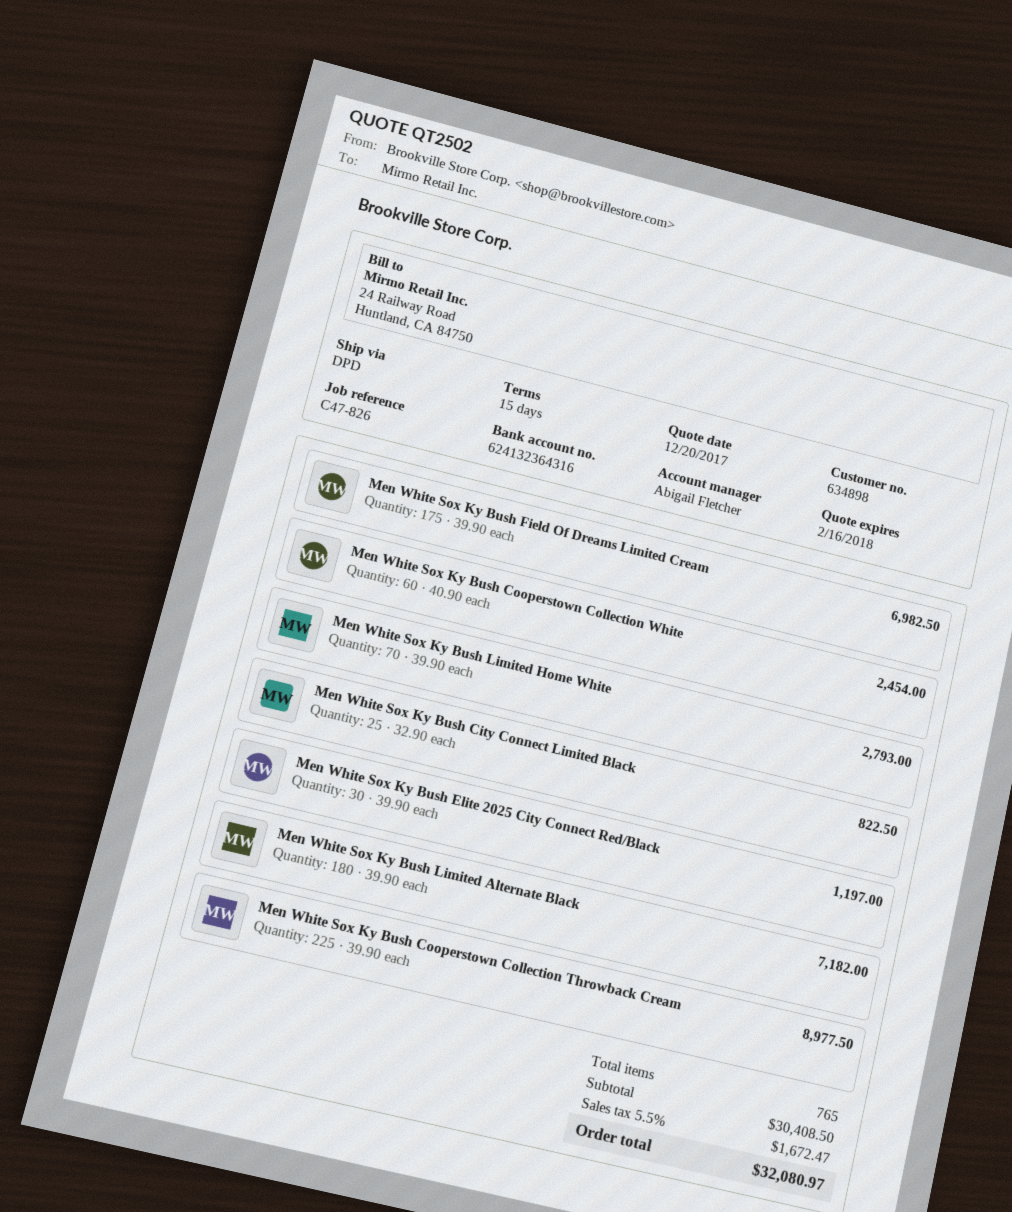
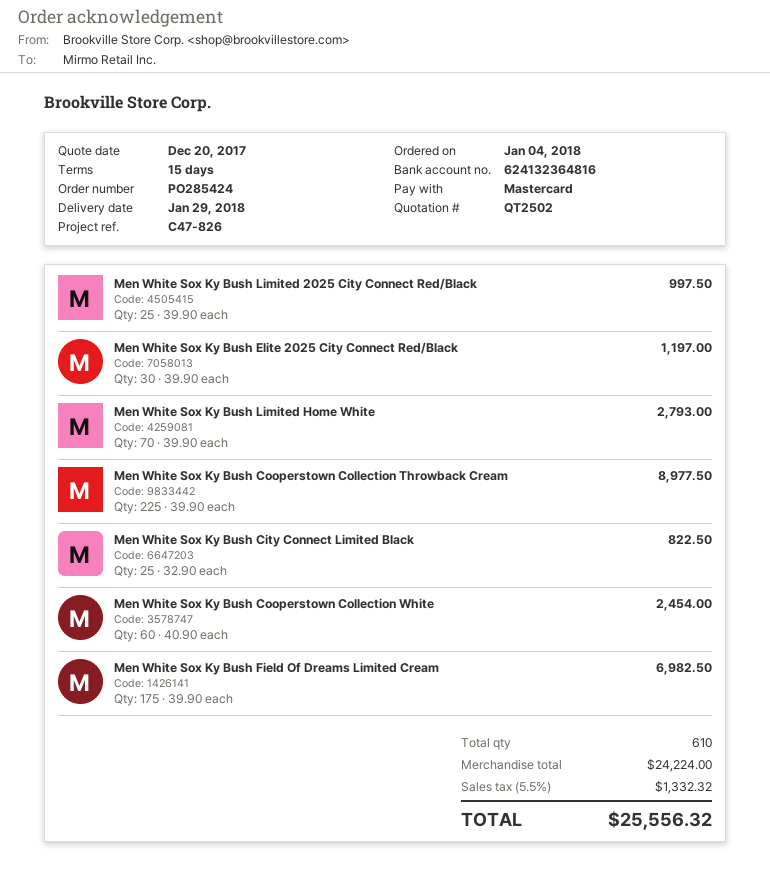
bank account: 624132364316 -> 624132364816
Men White Sox Ky Bush Limited Alternate Black: 180 x 39.90 = 7182.00 -> none
Men White Sox Ky Bush Limited 2025 City Connect Red/Black: none -> 25 x 39.90 = 997.50
total quantity: 765 -> 610
subtotal: 30408.50 -> 24224.00
tax: 5.5% = 1672.47 -> 5.5% = 1332.32
total: 32080.97 -> 25556.32

